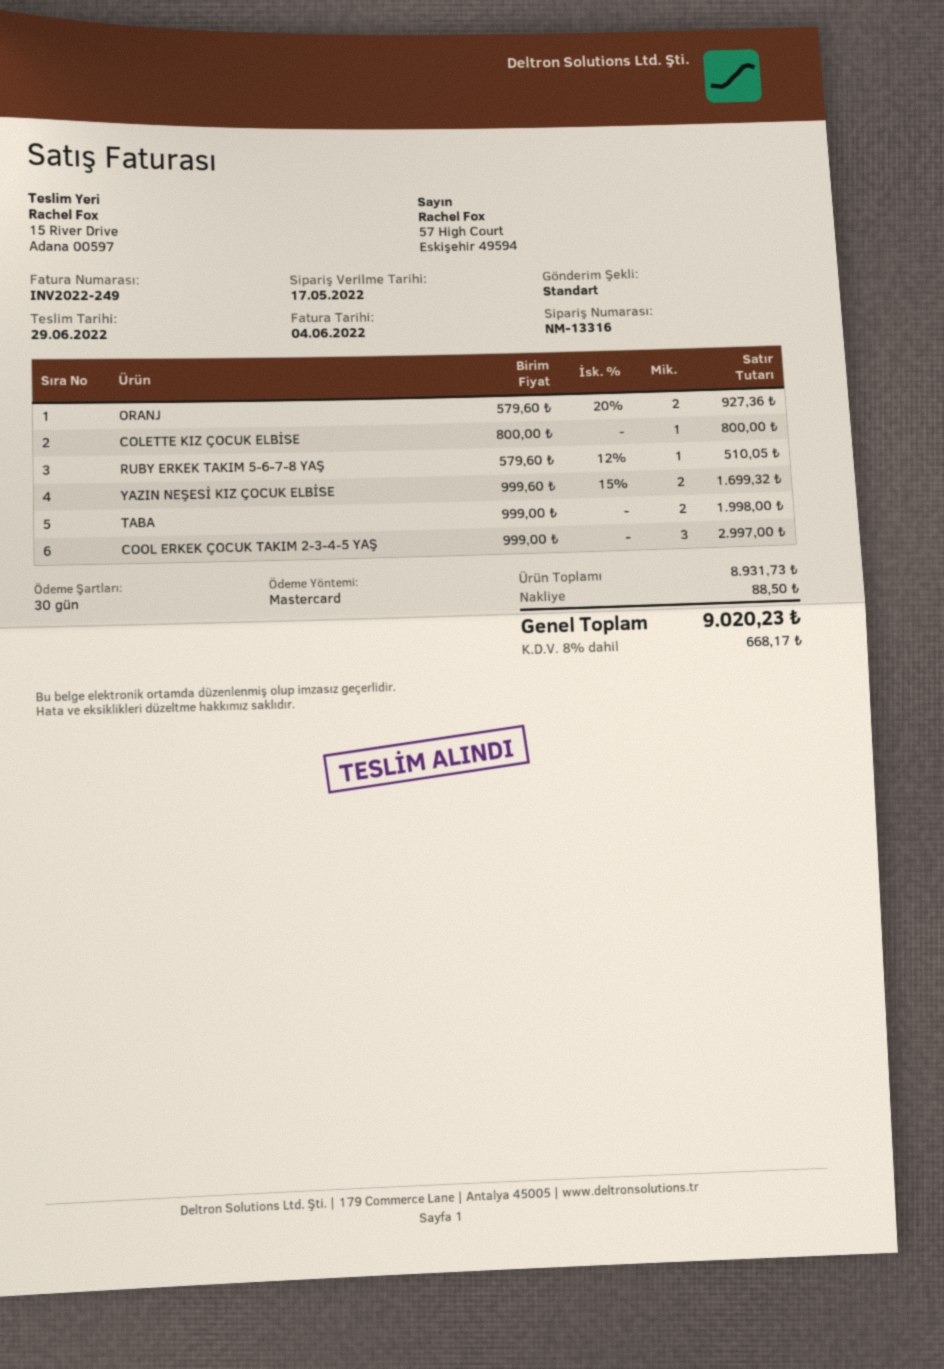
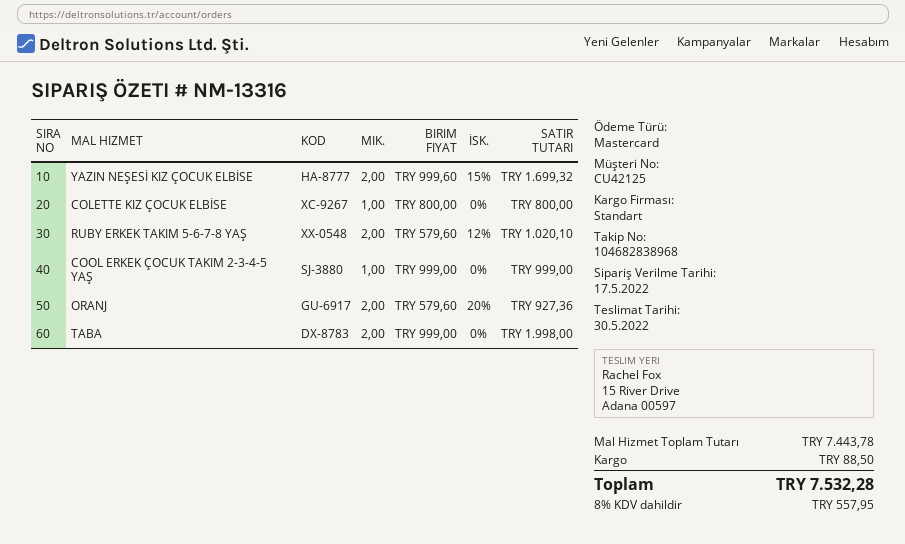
delivery date: 2022-06-29 -> 2022-05-30
RUBY ERKEK TAKIM 5-6-7-8 YAŞ: 1 x 579.60 - 12% = 510.05 -> 2 x 579.60 - 12% = 1020.10
COOL ERKEK ÇOCUK TAKIM 2-3-4-5 YAŞ: 3 x 999.00 = 2997.00 -> 1 x 999.00 = 999.00
subtotal: 8931.73 -> 7443.78
tax: 8% = 668.17 -> 8% = 557.95
total: 9020.23 -> 7532.28

